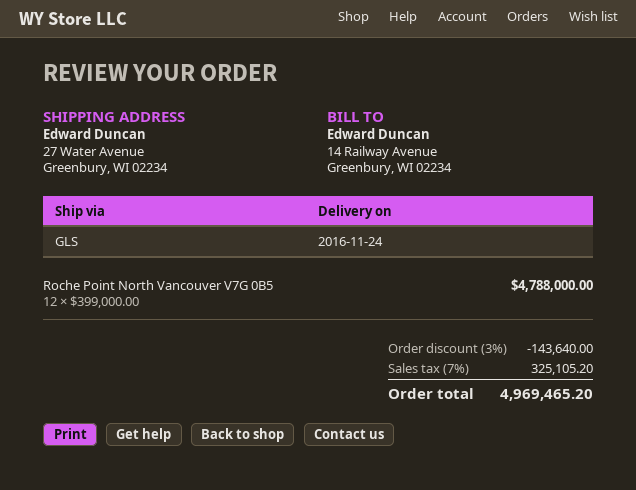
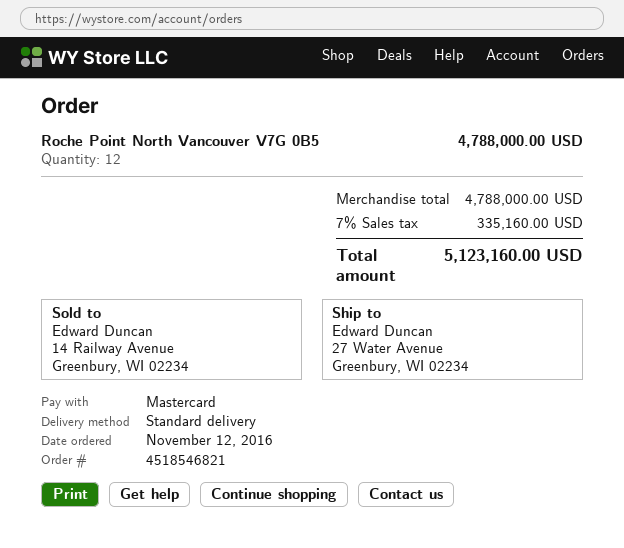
shipping method: GLS -> standard
discount: 3% = 143640.00 -> none
tax: 7% = 325105.20 -> 7% = 335160.00
total: 4969465.20 -> 5123160.00

